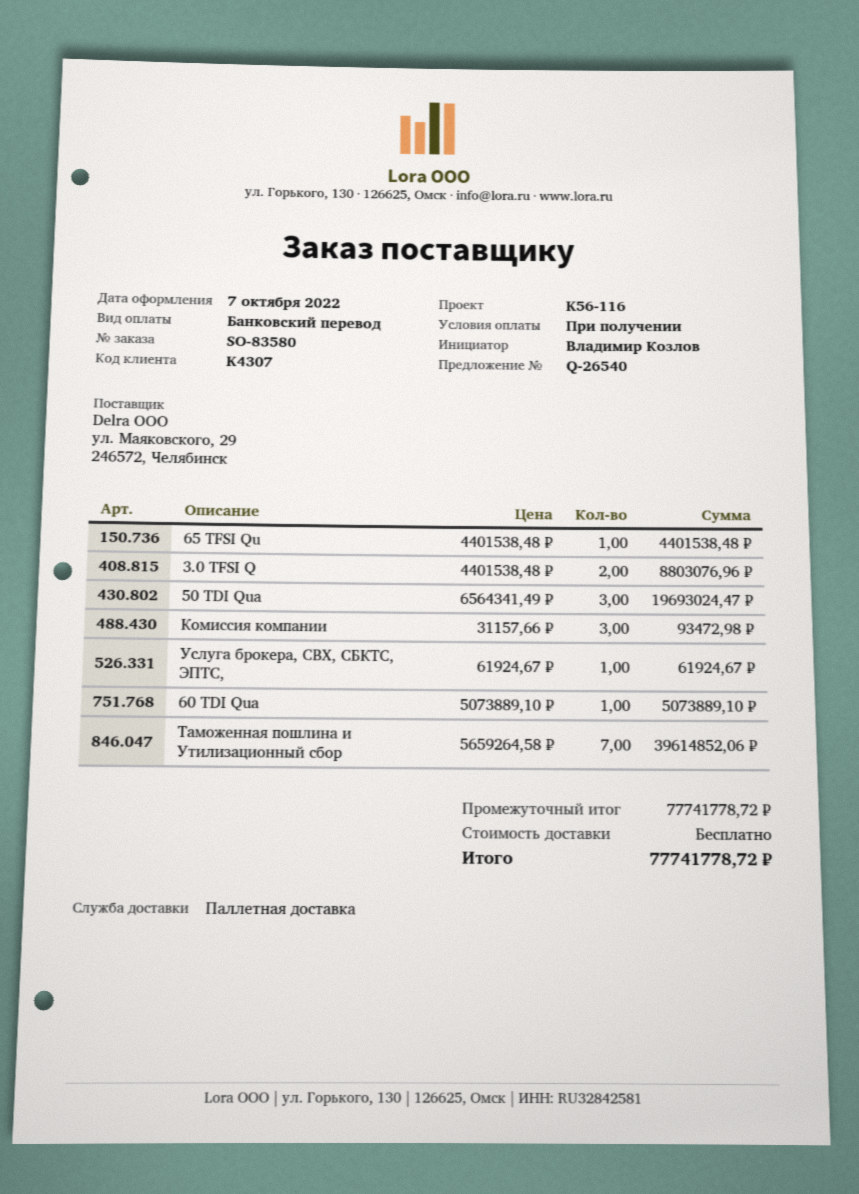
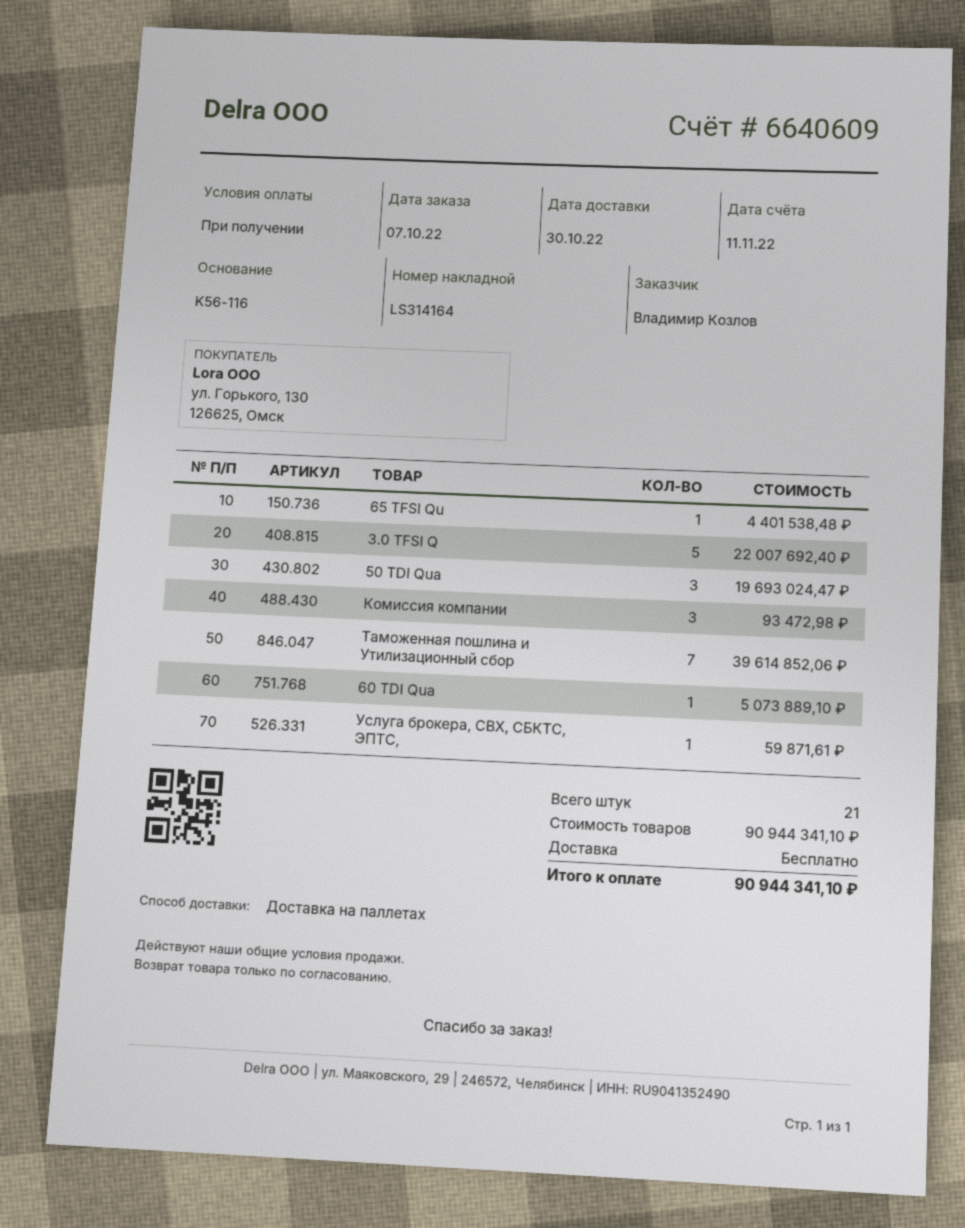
3.0 TFSI Q: 2 for 8803076.96 -> 5 for 22007692.40
Услуга брокера, СВХ, СБКТС, ЭПТС,: 1 for 61924.67 -> 1 for 59871.61
subtotal: 77741778.72 -> 90944341.10
total: 77741778.72 -> 90944341.10

